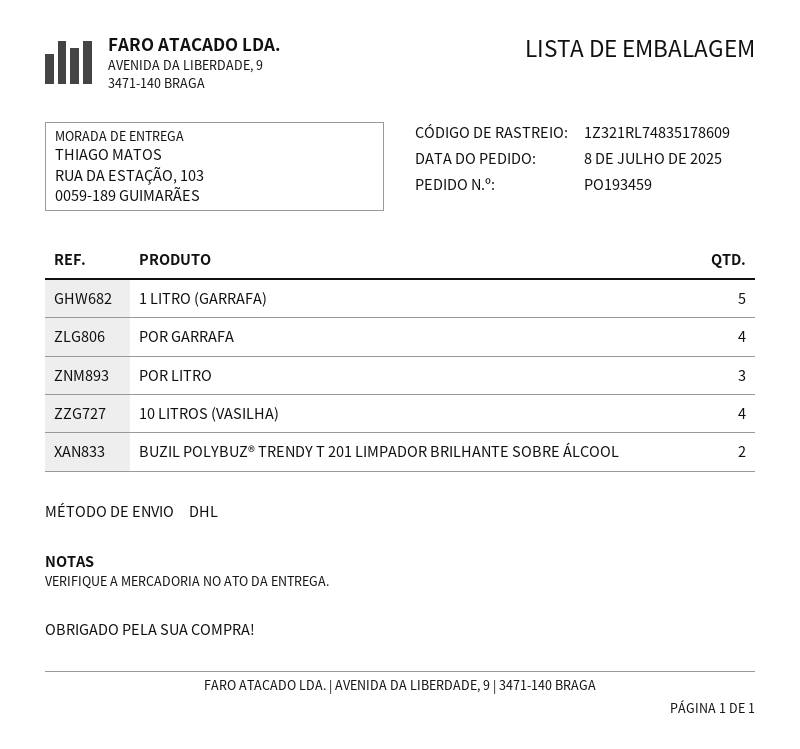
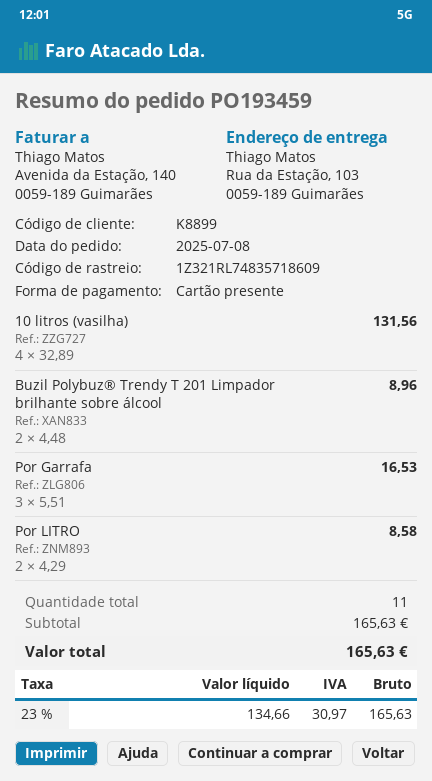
tracking number: 1Z321RL74835178609 -> 1Z321RL74835718609
1 LITRO (GARRAFA): 5 -> none
POR GARRAFA: 4 -> 3
POR LITRO: 3 -> 2

